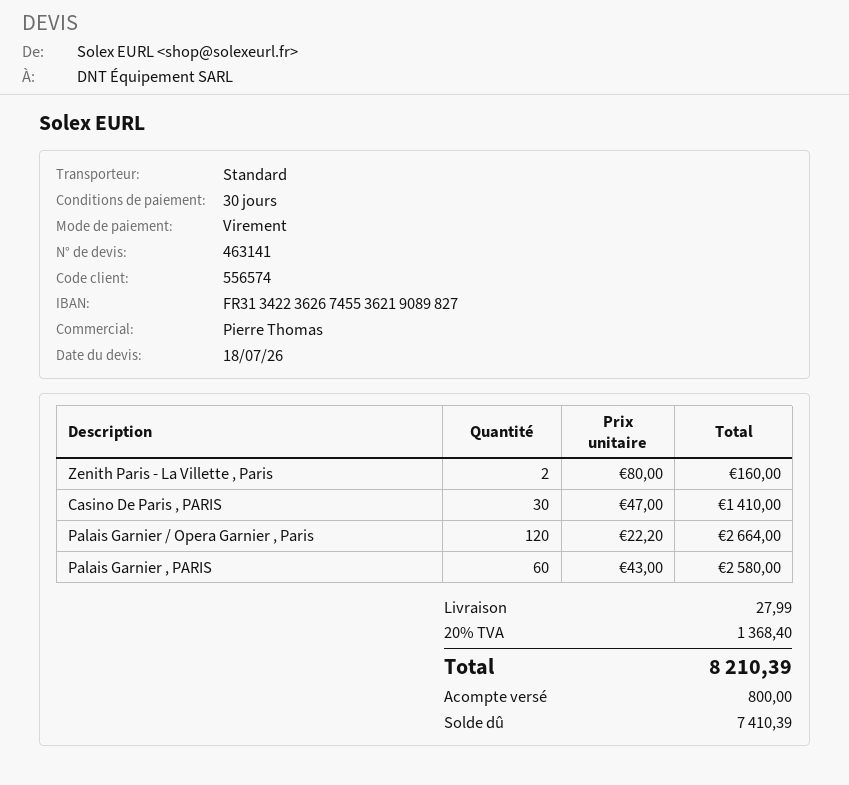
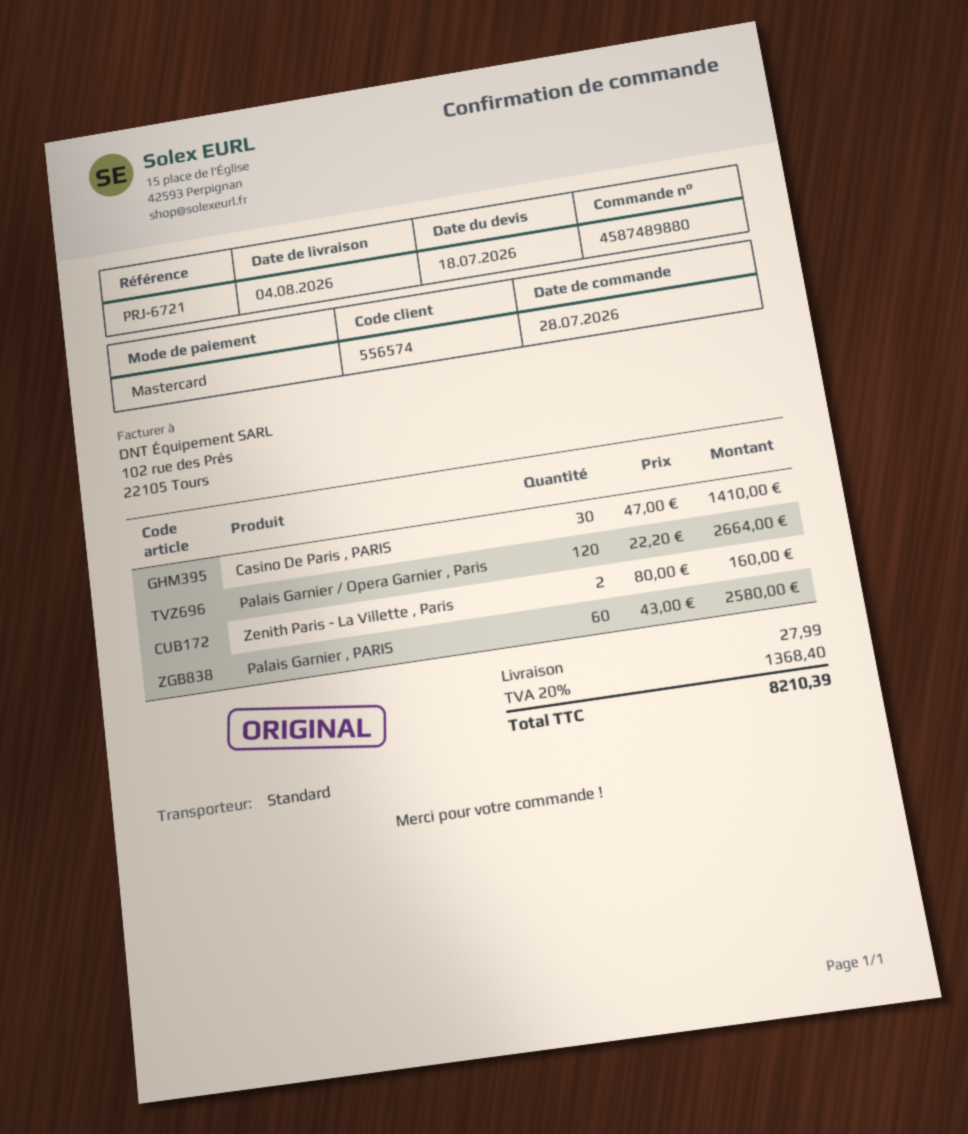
payment method: bank transfer -> Mastercard

